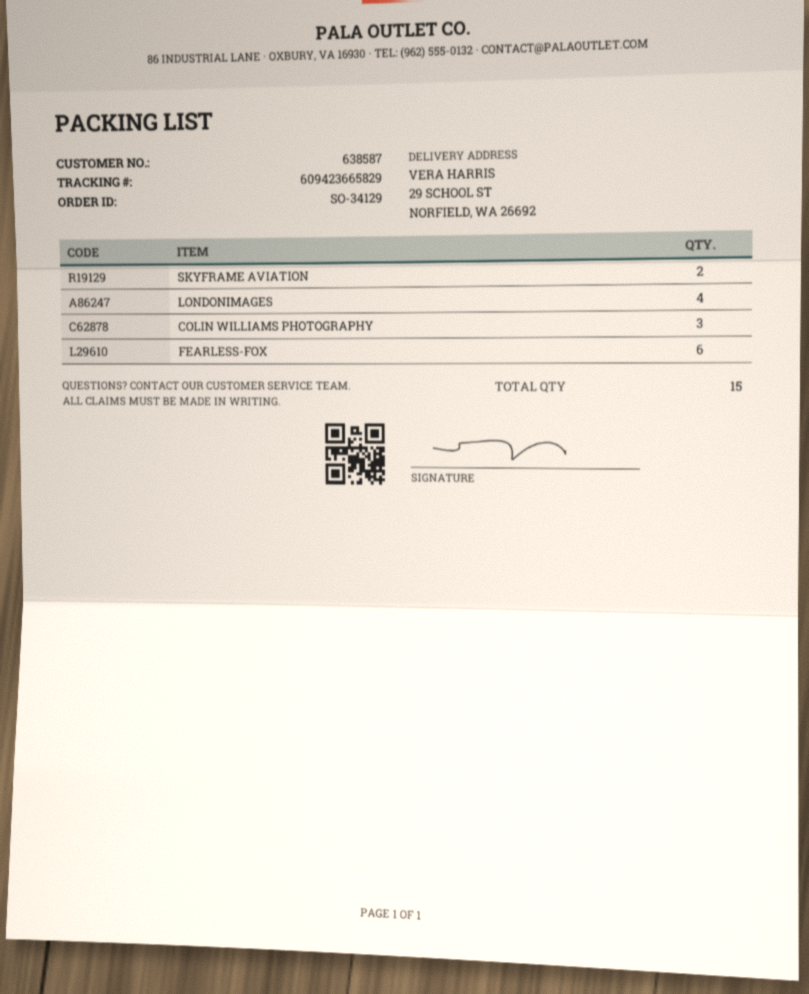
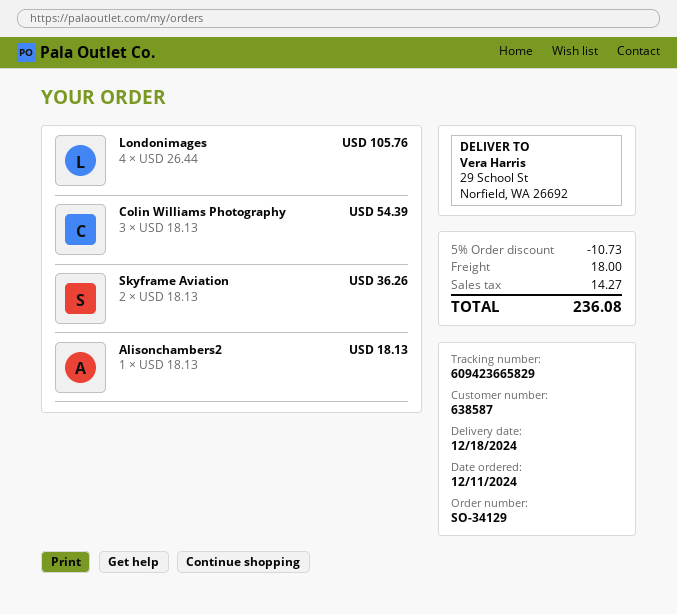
FEARLESS-FOX: 6 -> none
Alisonchambers2: none -> 1

